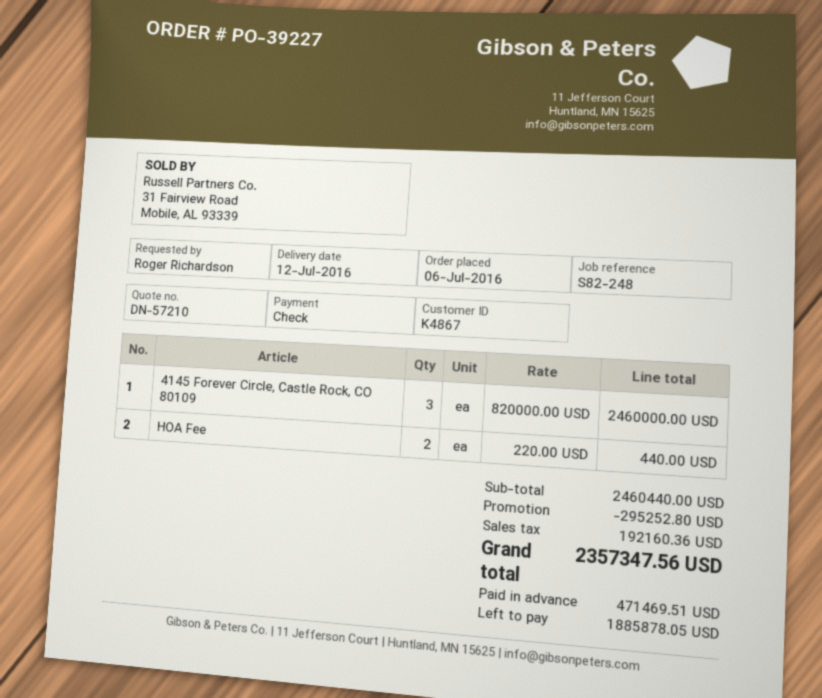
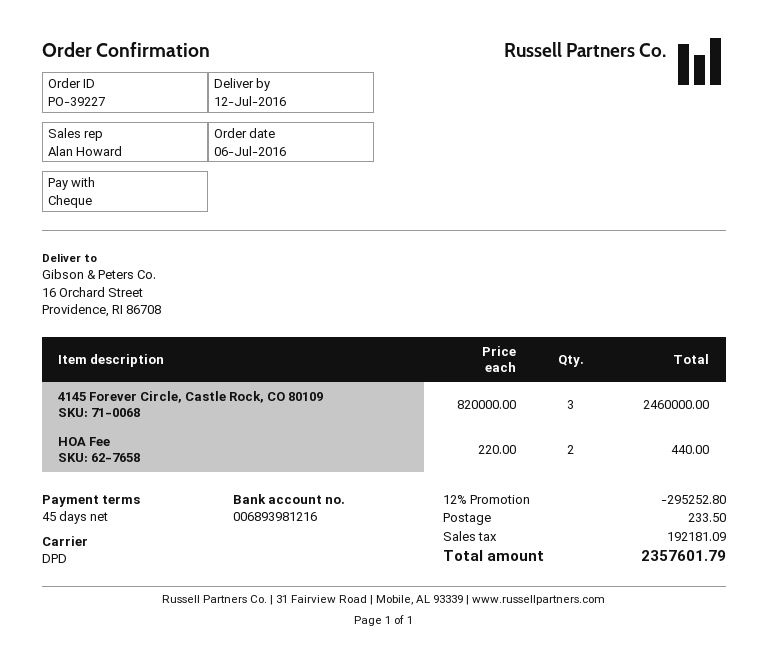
shipping: none -> 233.50
tax: 192160.36 -> 192181.09
total: 2357347.56 -> 2357601.79

